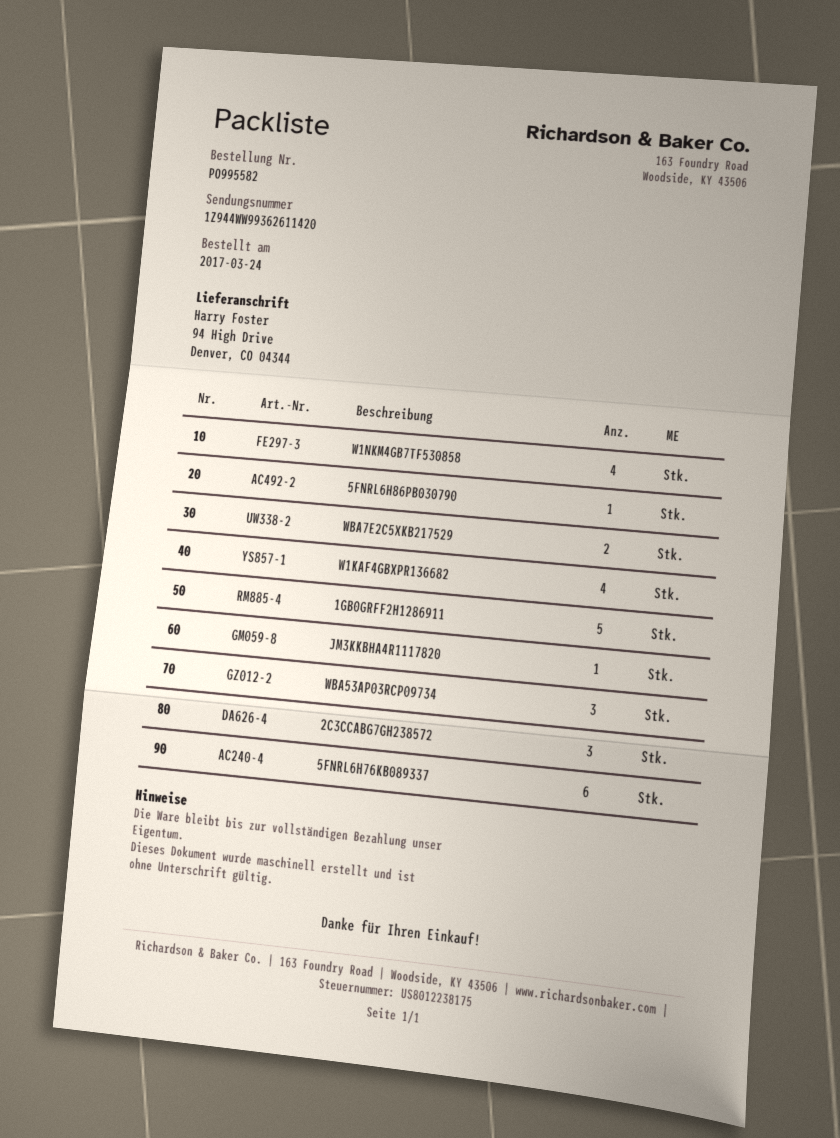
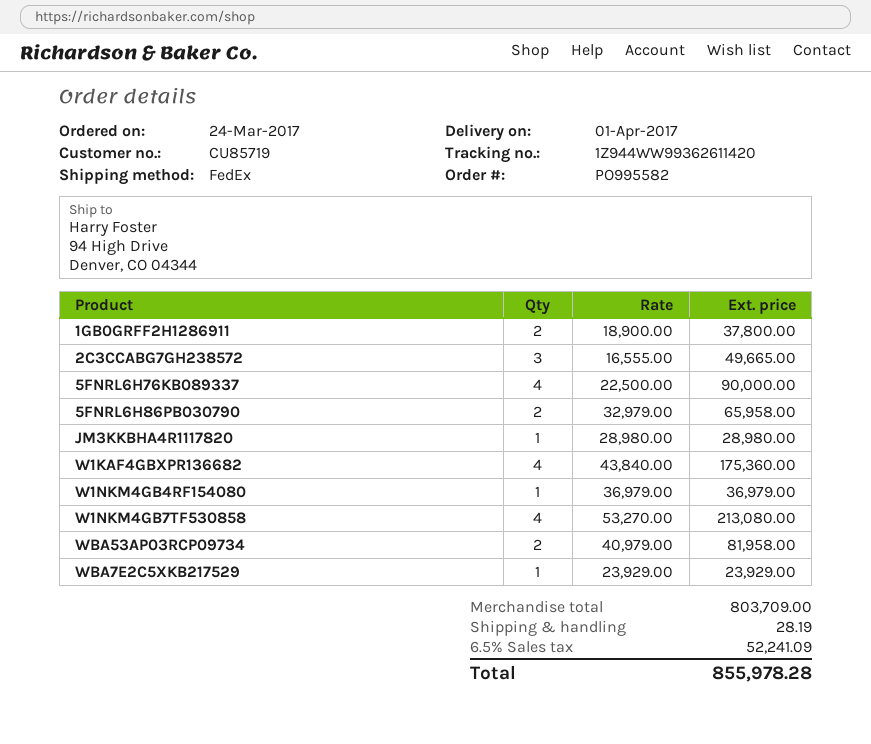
5FNRL6H86PB030790: 1 -> 2
WBA7E2C5XKB217529: 2 -> 1
1GB0GRFF2H1286911: 5 -> 2
WBA53AP03RCP09734: 3 -> 2
5FNRL6H76KB089337: 6 -> 4
W1NKM4GB4RF154080: none -> 1

